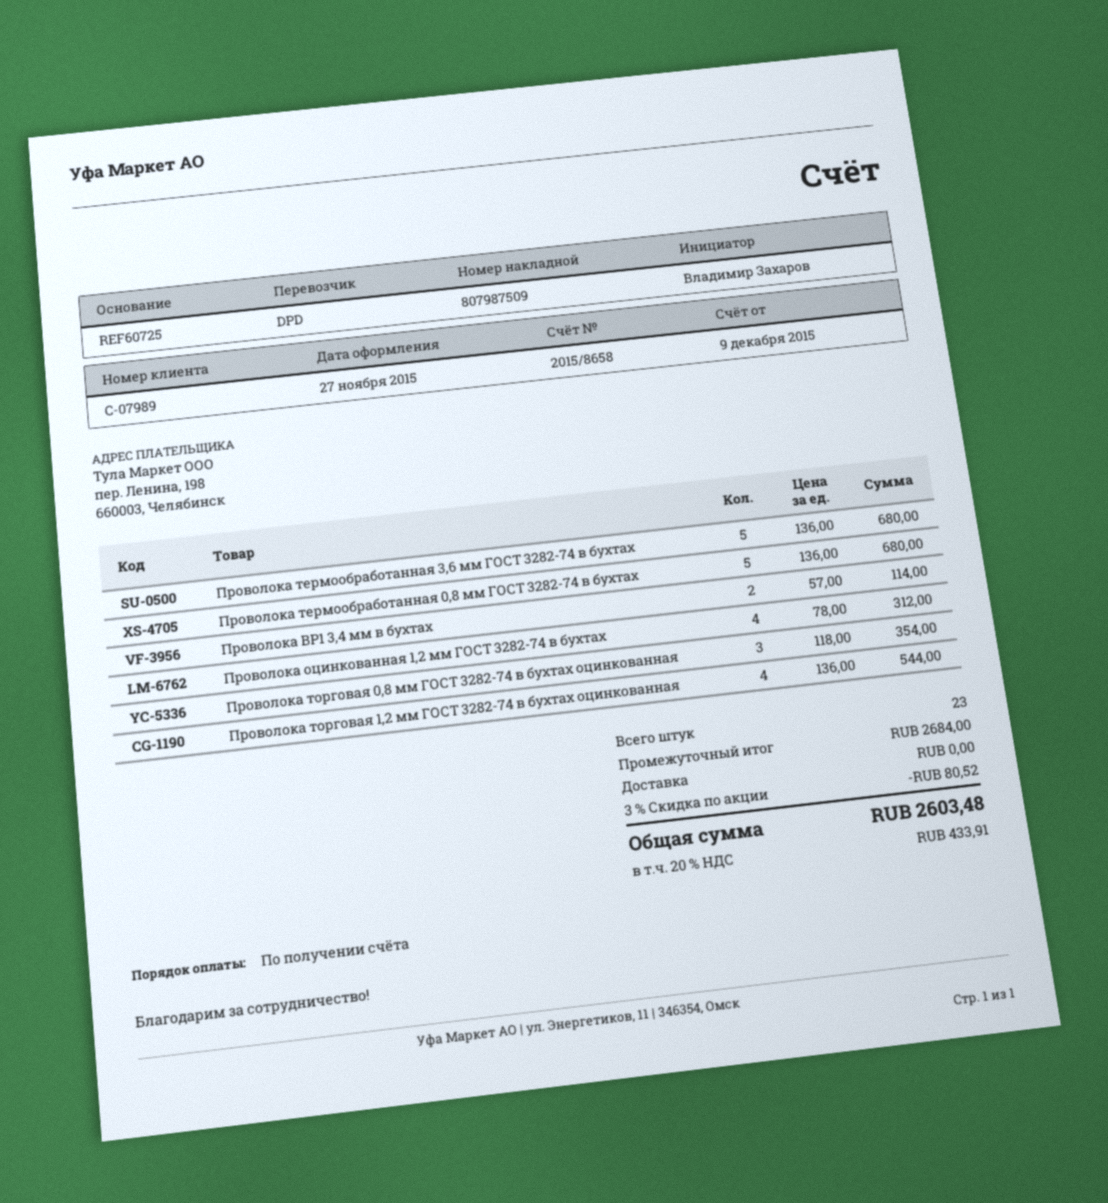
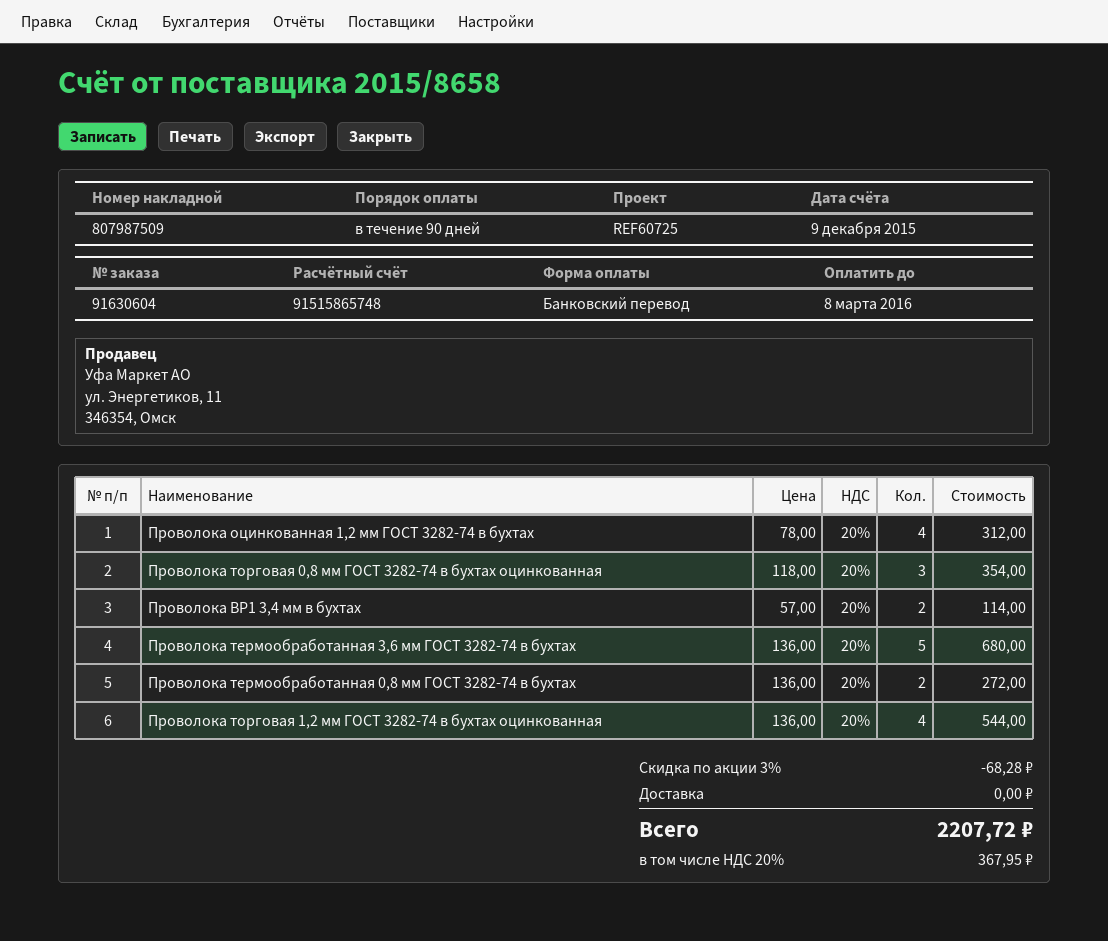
payment terms: on receipt -> 90 days
Проволока термообработанная 0,8 мм ГОСТ 3282-74 в бухтах: 5 x 136.00 = 680.00 -> 2 x 136.00 = 272.00
discount: 3% = 80.52 -> 3% = 68.28
tax: 20% = 433.91 -> 20% = 367.95
total: 2603.48 -> 2207.72

